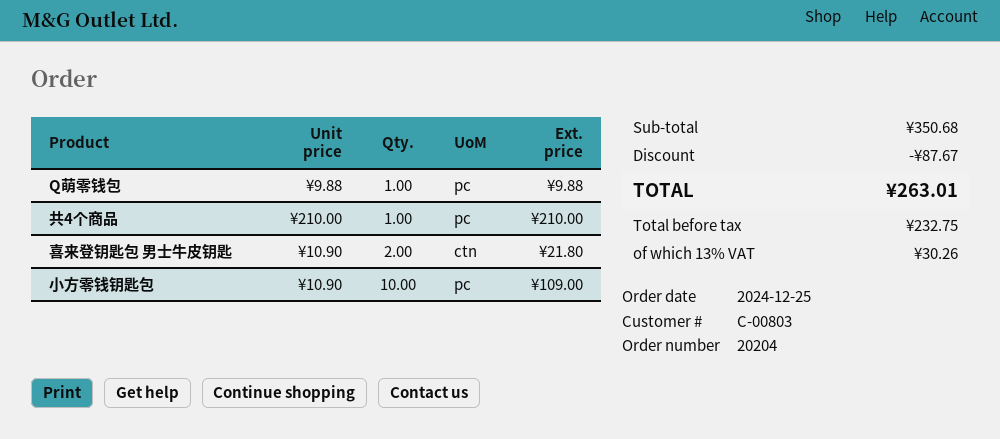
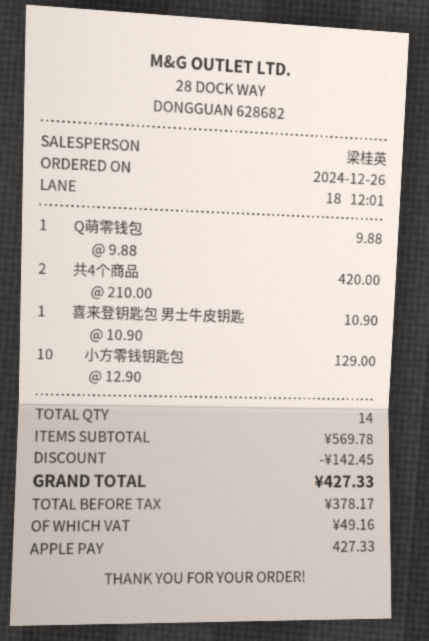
order date: 2024-12-25 -> 2024-12-26
共4个商品: 1 x 210.00 = 210.00 -> 2 x 210.00 = 420.00
喜来登钥匙包 男士牛皮钥匙: 2 x 10.90 = 21.80 -> 1 x 10.90 = 10.90
小方零钱钥匙包: 10 x 10.90 = 109.00 -> 10 x 12.90 = 129.00
subtotal: 350.68 -> 569.78
discount: 87.67 -> 142.45
net: 232.75 -> 378.17
tax: 30.26 -> 49.16
total: 263.01 -> 427.33

